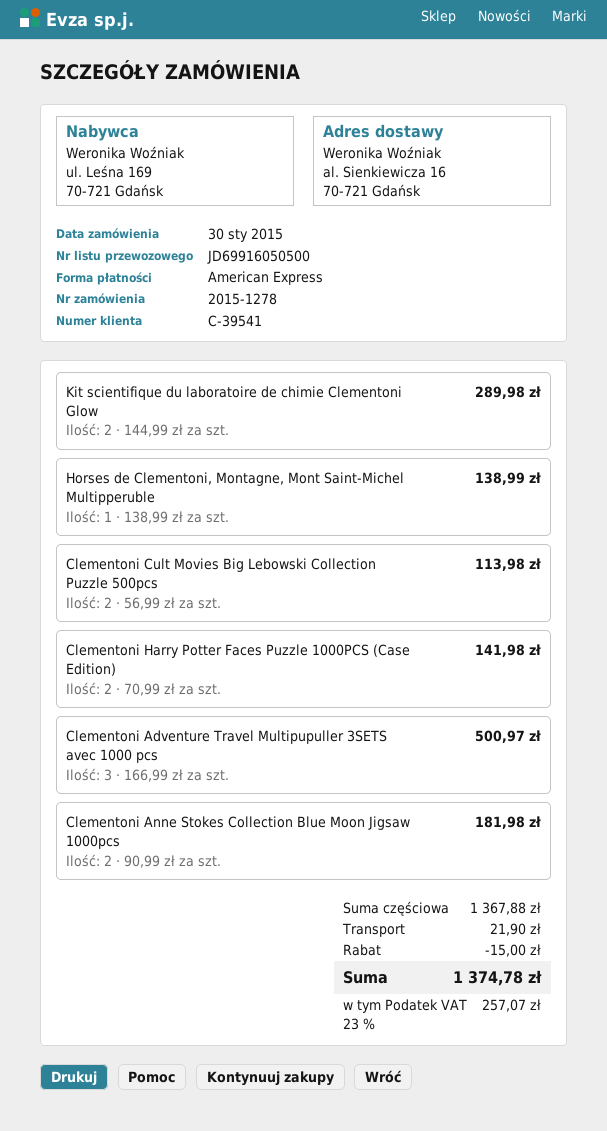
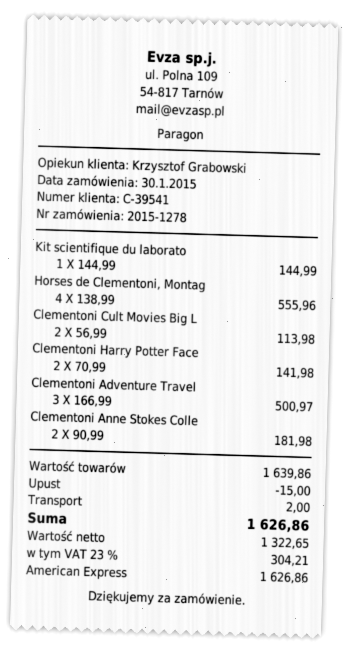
Kit scientifique du laboratoire de chimie Clementoni Glow: 2 x 144.99 = 289.98 -> 1 x 144.99 = 144.99
Horses de Clementoni, Montagne, Mont Saint-Michel Multipperuble: 1 x 138.99 = 138.99 -> 4 x 138.99 = 555.96
subtotal: 1367.88 -> 1639.86
shipping: 21.90 -> 2.00
tax: 23% = 257.07 -> 23% = 304.21
total: 1374.78 -> 1626.86

